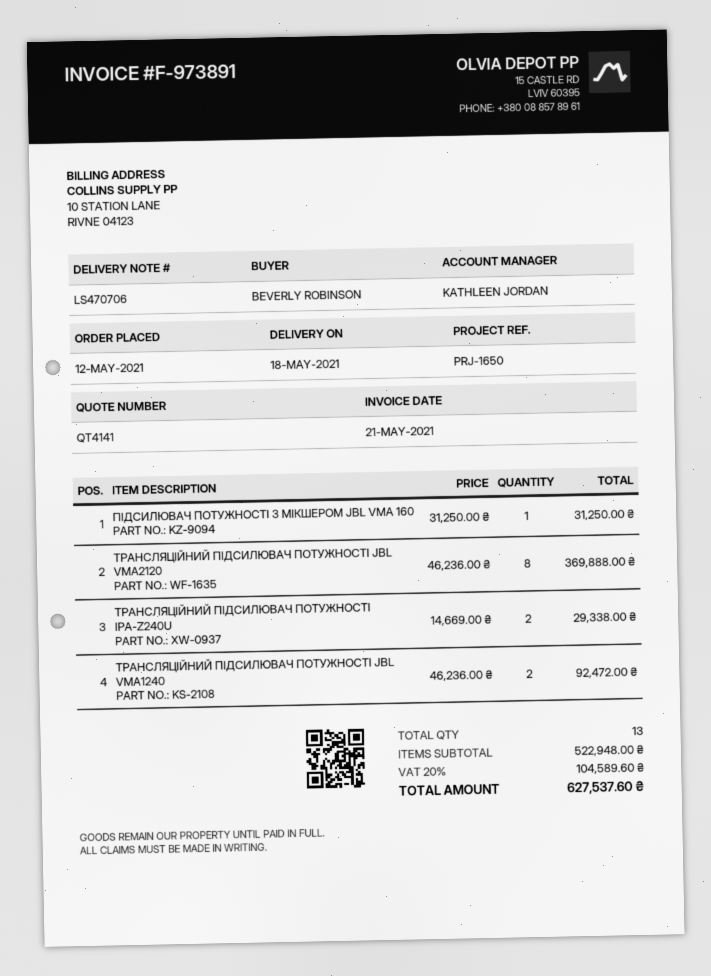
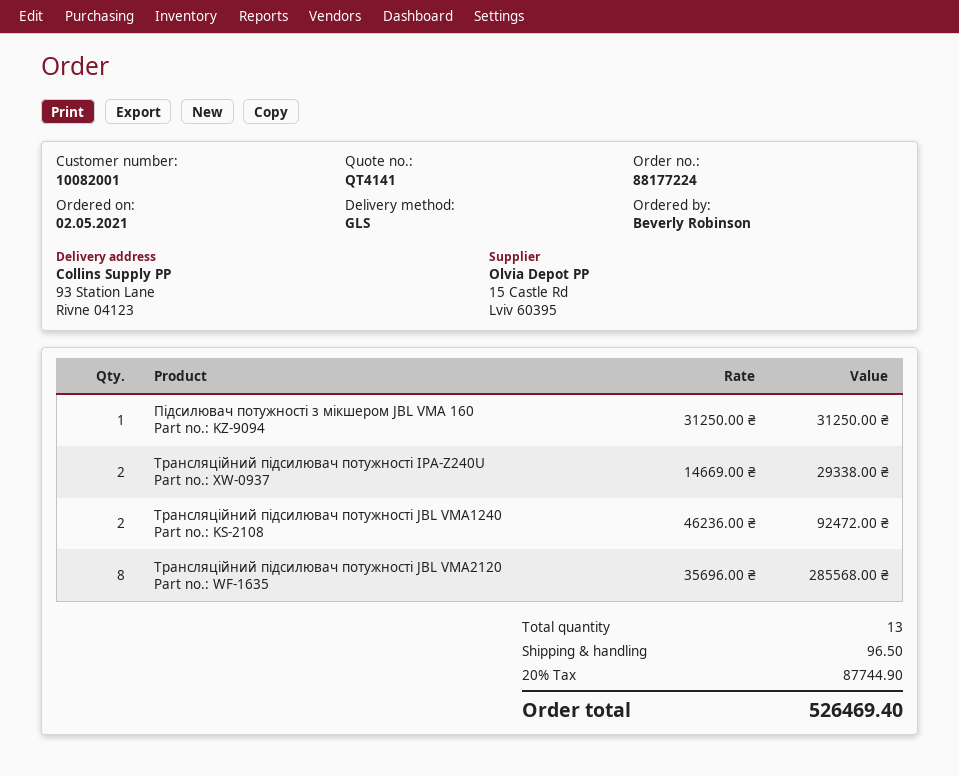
order date: 2021-05-12 -> 2021-05-02
ТРАНСЛЯЦІЙНИЙ ПІДСИЛЮВАЧ ПОТУЖНОСТІ JBL VMA2120: 8 x 46236.00 = 369888.00 -> 8 x 35696.00 = 285568.00
shipping: none -> 96.50
tax: 20% = 104589.60 -> 20% = 87744.90
total: 627537.60 -> 526469.40

